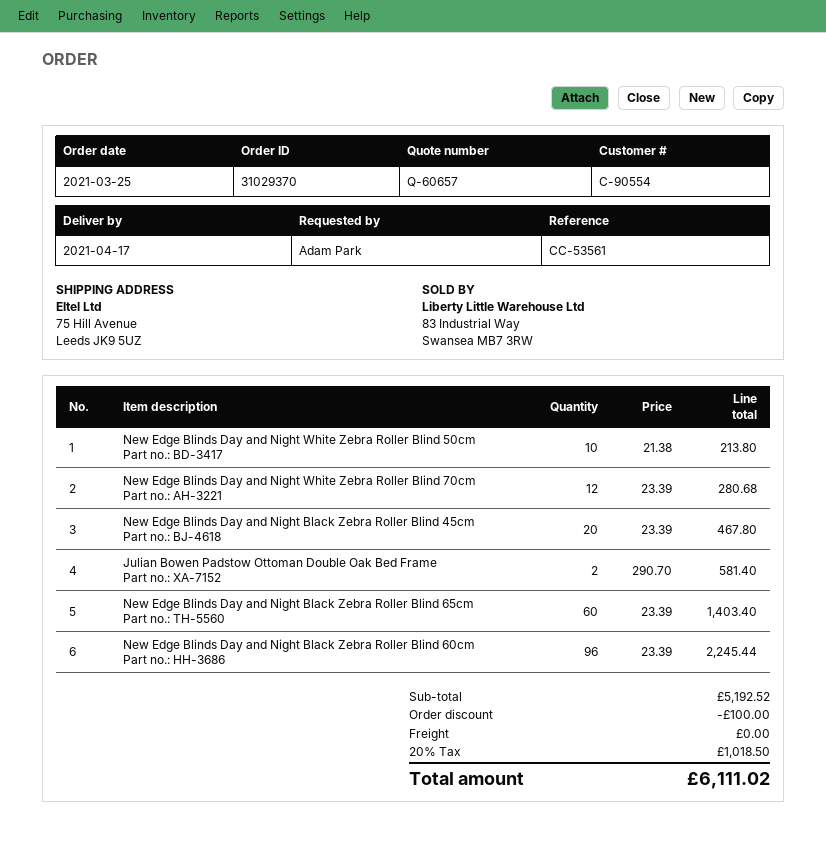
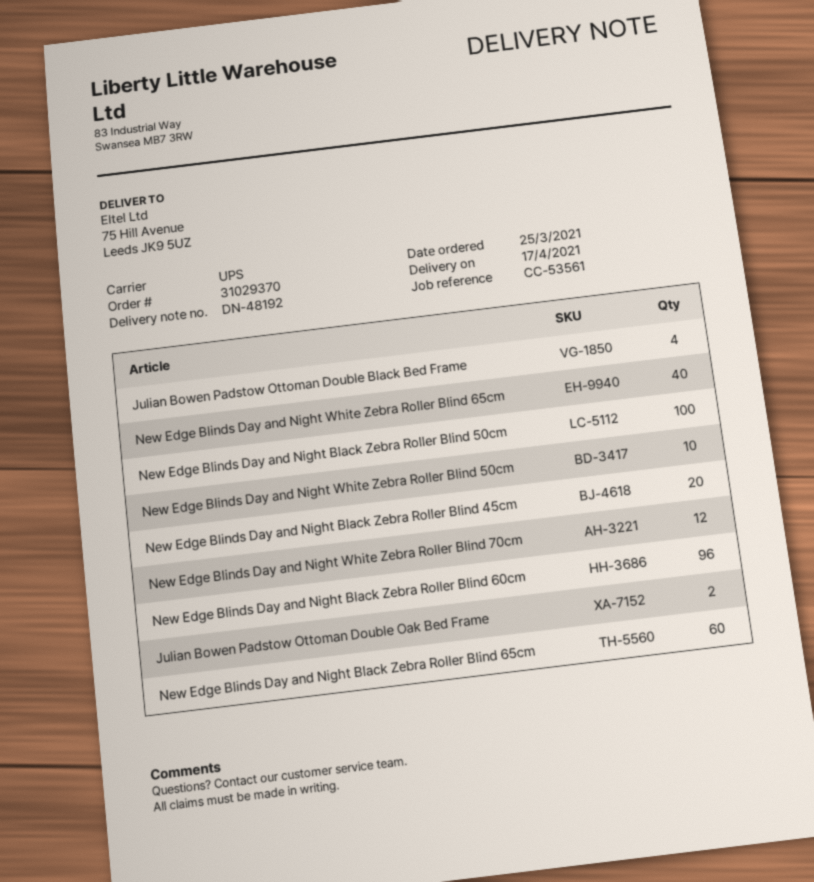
Julian Bowen Padstow Ottoman Double Black Bed Frame: none -> 4
New Edge Blinds Day and Night White Zebra Roller Blind 65cm: none -> 40
New Edge Blinds Day and Night Black Zebra Roller Blind 50cm: none -> 100

